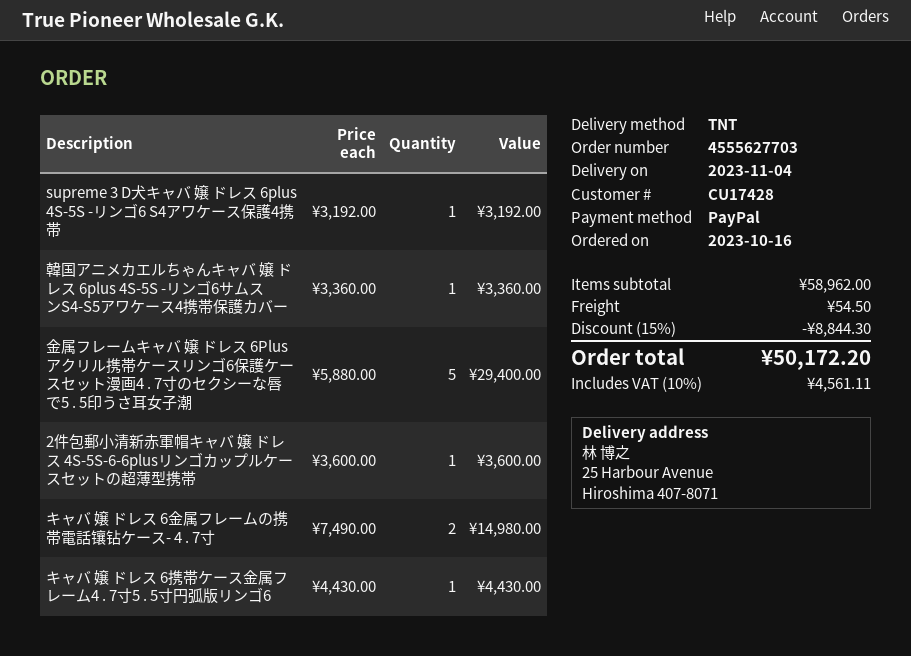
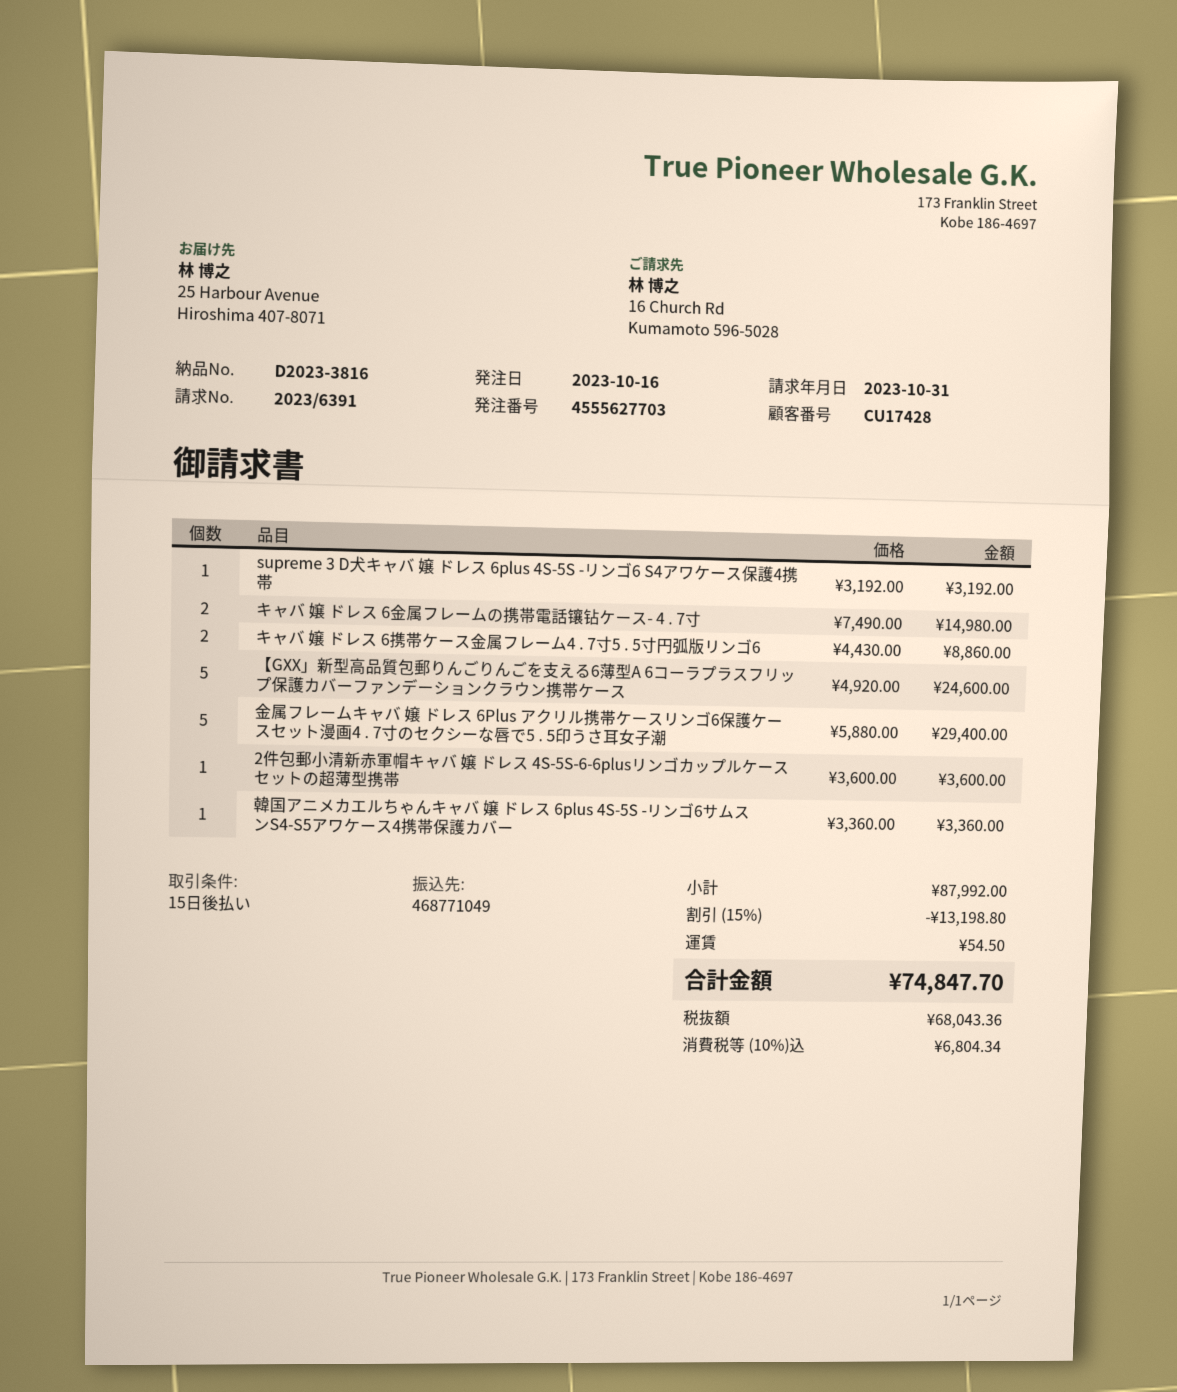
キャバ 嬢 ドレス 6携帯ケース金属フレーム4 . 7寸5 . 5寸円弧版リンゴ6: 1 x 4430.00 = 4430.00 -> 2 x 4430.00 = 8860.00
【GXX」新型高品質包郵りんごりんごを支える6薄型A 6コーラプラスフリップ保護カバーファンデーションクラウン携帯ケース: none -> 5 x 4920.00 = 24600.00
subtotal: 58962.00 -> 87992.00
discount: 15% = 8844.30 -> 15% = 13198.80
tax: 10% = 4561.11 -> 10% = 6804.34
total: 50172.20 -> 74847.70

